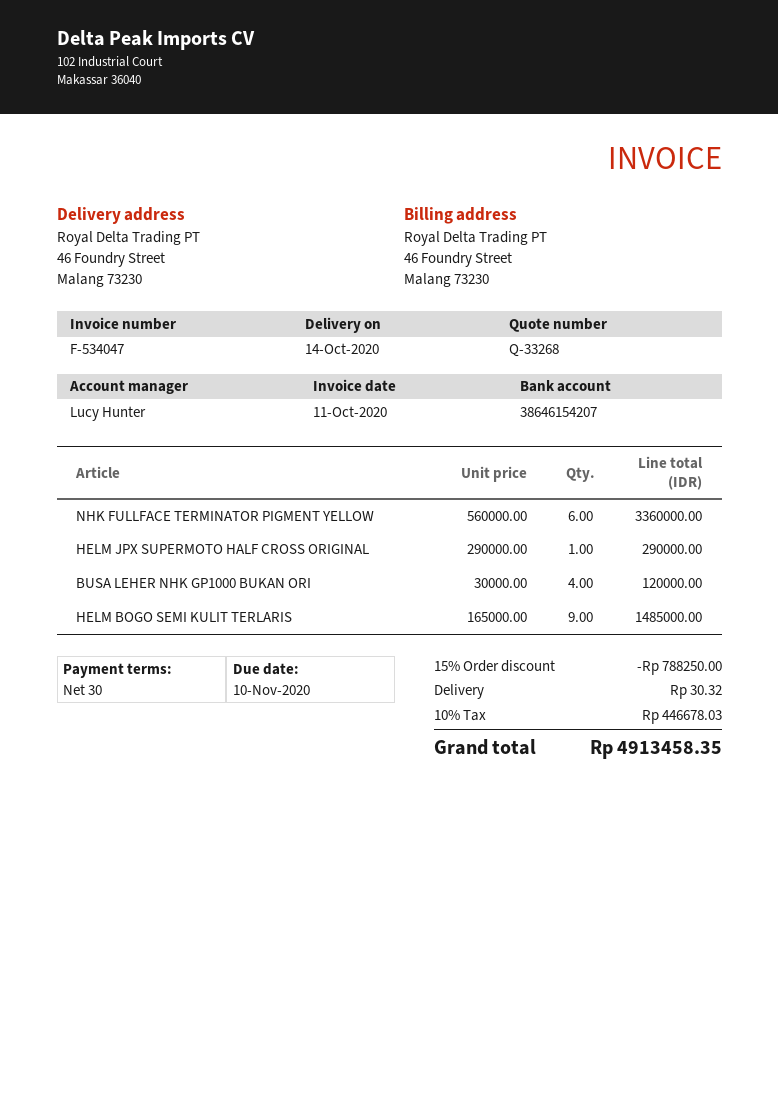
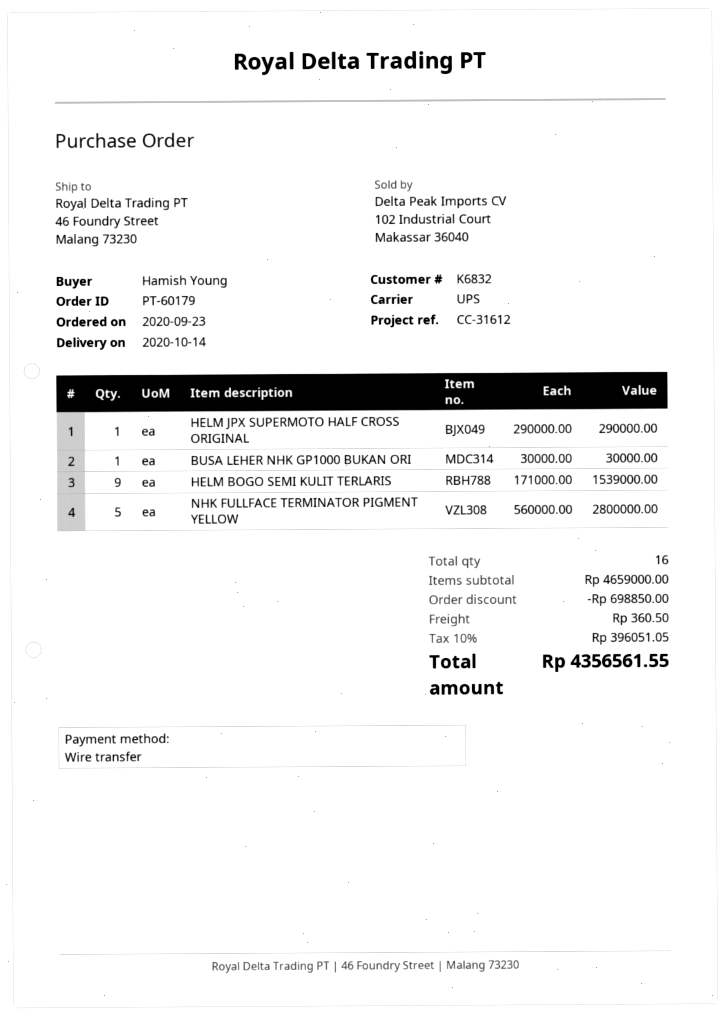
NHK FULLFACE TERMINATOR PIGMENT YELLOW: 6 x 560000.00 = 3360000.00 -> 5 x 560000.00 = 2800000.00
BUSA LEHER NHK GP1000 BUKAN ORI: 4 x 30000.00 = 120000.00 -> 1 x 30000.00 = 30000.00
HELM BOGO SEMI KULIT TERLARIS: 9 x 165000.00 = 1485000.00 -> 9 x 171000.00 = 1539000.00
discount: 788250.00 -> 698850.00
shipping: 30.32 -> 360.50
tax: 10% = 446678.03 -> 10% = 396051.05
total: 4913458.35 -> 4356561.55

